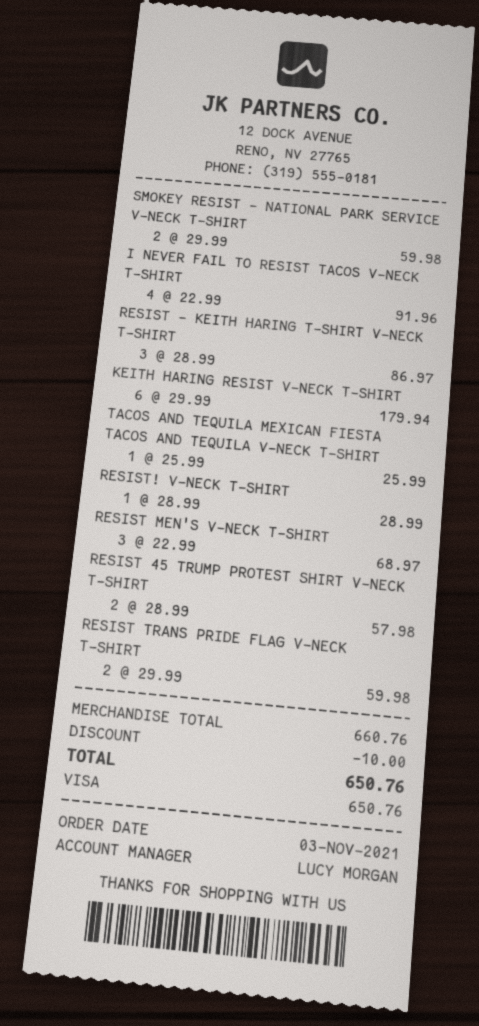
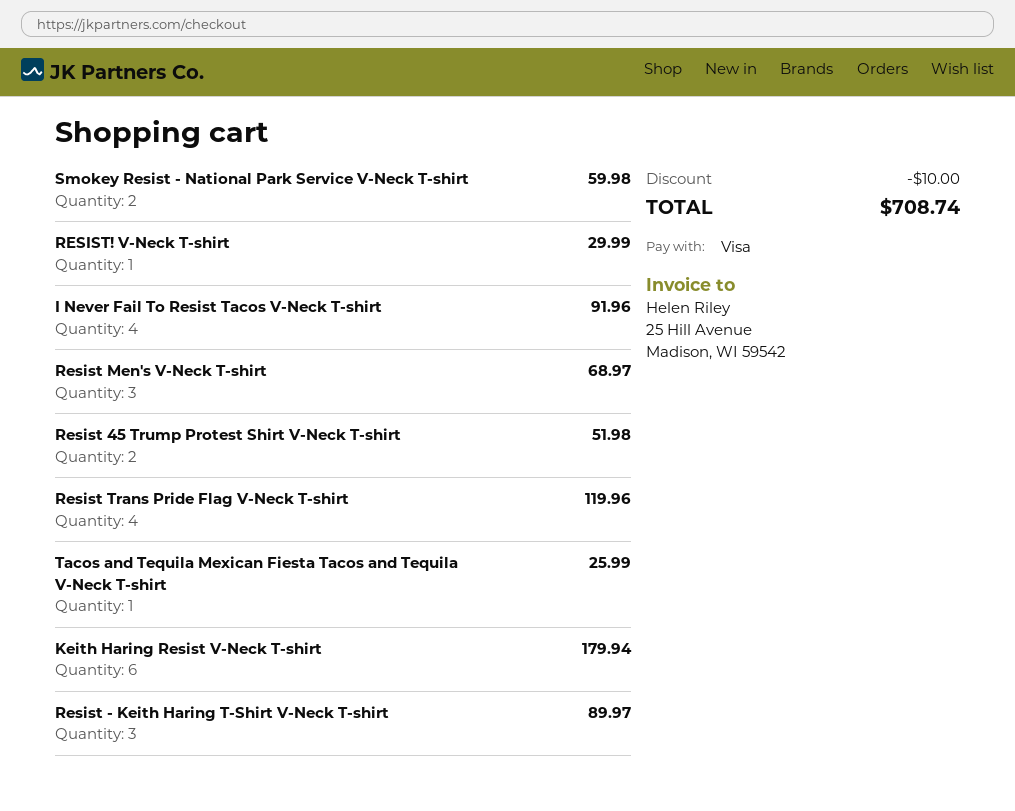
RESIST - KEITH HARING T-SHIRT V-NECK T-SHIRT: 3 for 86.97 -> 3 for 89.97
RESIST! V-NECK T-SHIRT: 1 for 28.99 -> 1 for 29.99
RESIST 45 TRUMP PROTEST SHIRT V-NECK T-SHIRT: 2 for 57.98 -> 2 for 51.98
RESIST TRANS PRIDE FLAG V-NECK T-SHIRT: 2 for 59.98 -> 4 for 119.96
total: 650.76 -> 708.74

